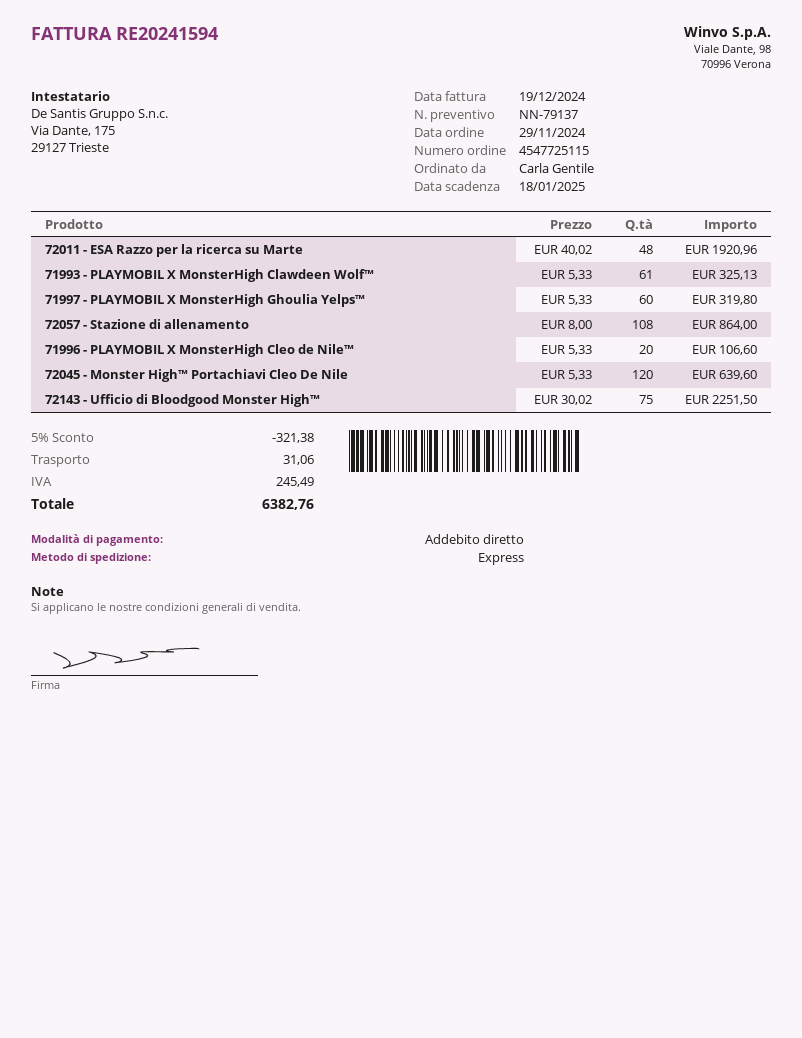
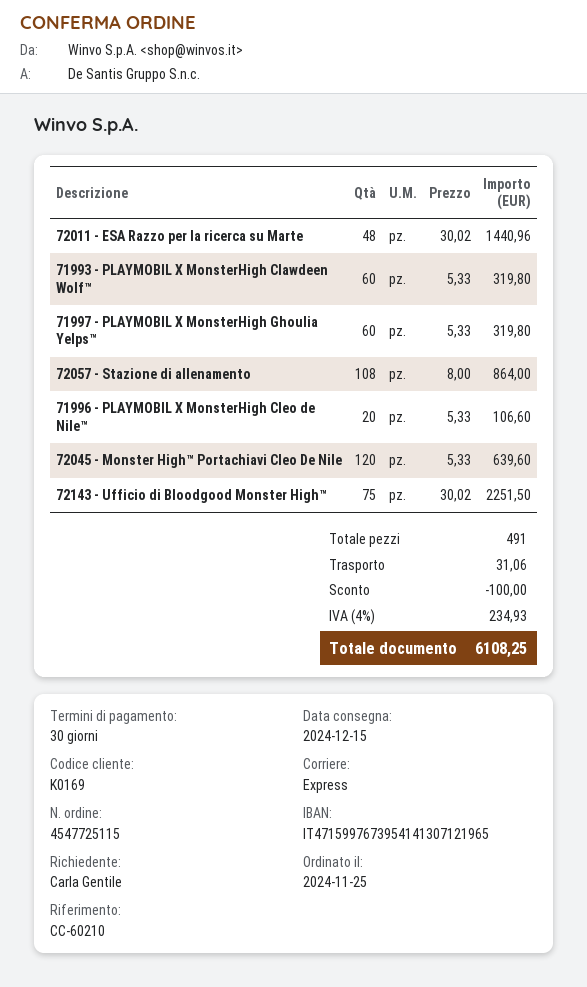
order date: 2024-11-29 -> 2024-11-25
72011 - ESA Razzo per la ricerca su Marte: 48 x 40.02 = 1920.96 -> 48 x 30.02 = 1440.96
71993 - PLAYMOBIL X MonsterHigh Clawdeen Wolf™: 61 x 5.33 = 325.13 -> 60 x 5.33 = 319.80
discount: 321.38 -> 100.00
tax: 245.49 -> 234.93
total: 6382.76 -> 6108.25

